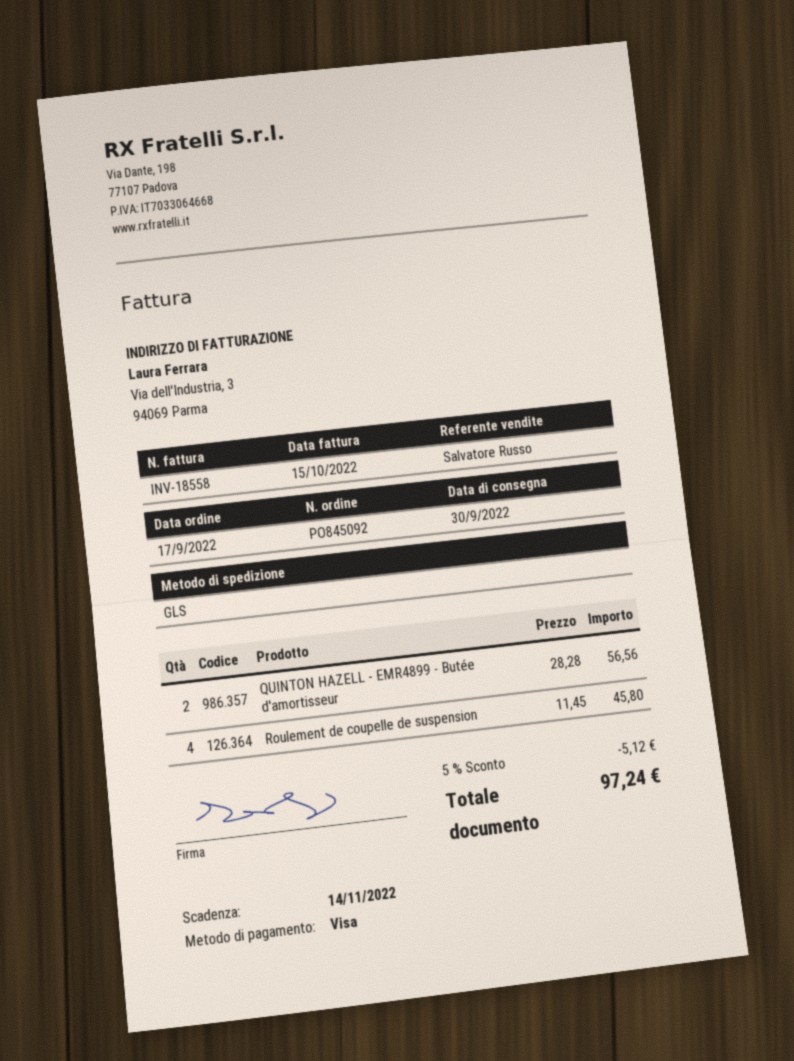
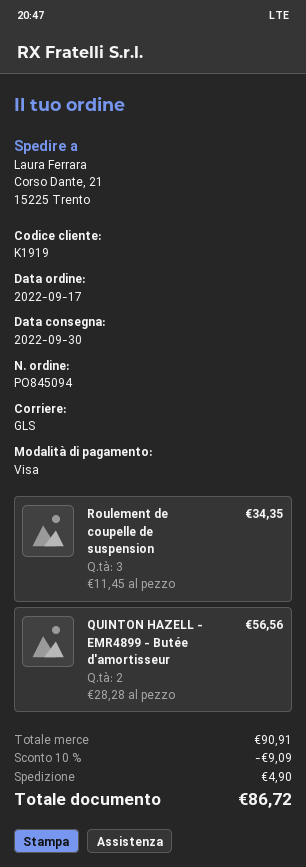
order number: PO845092 -> PO845094
Roulement de coupelle de suspension: 4 x 11.45 = 45.80 -> 3 x 11.45 = 34.35
discount: 5% = 5.12 -> 10% = 9.09
shipping: none -> 4.90
total: 97.24 -> 86.72

